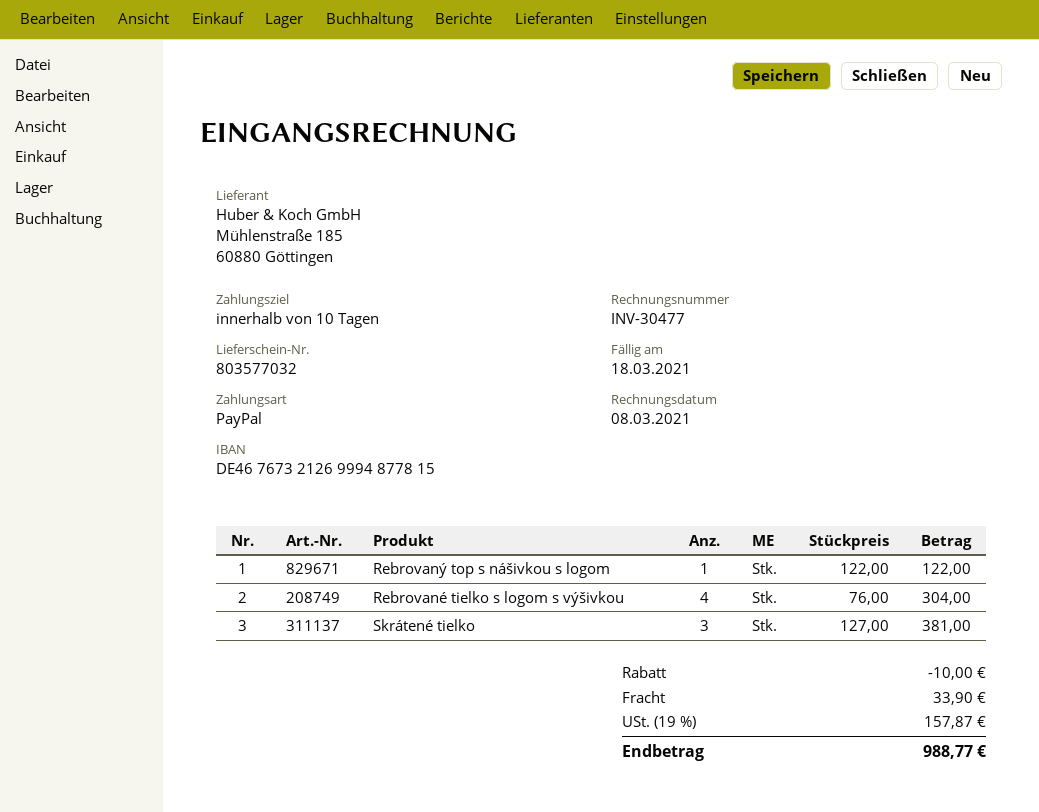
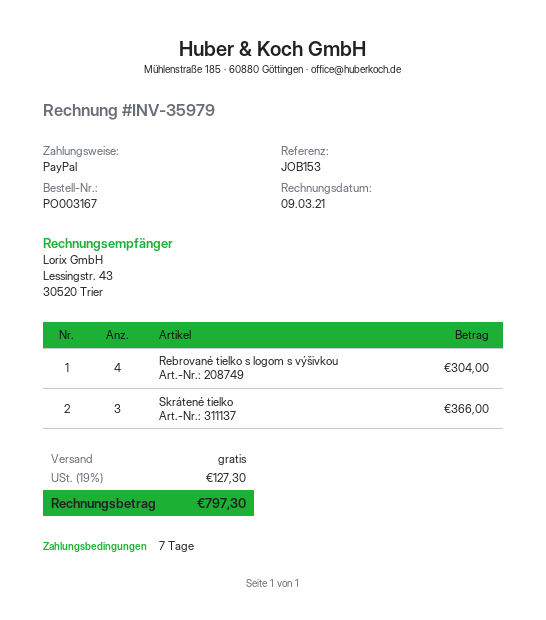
invoice number: INV-30477 -> INV-35979
invoice date: 2021-03-08 -> 2021-03-09
payment terms: 10 days -> 7 days
Rebrovaný top s nášivkou s logom: 1 for 122.00 -> none
Skrátené tielko: 3 for 381.00 -> 3 for 366.00
discount: 10.00 -> none
shipping: 33.90 -> 0.00
tax: 19% = 157.87 -> 19% = 127.30
total: 988.77 -> 797.30

